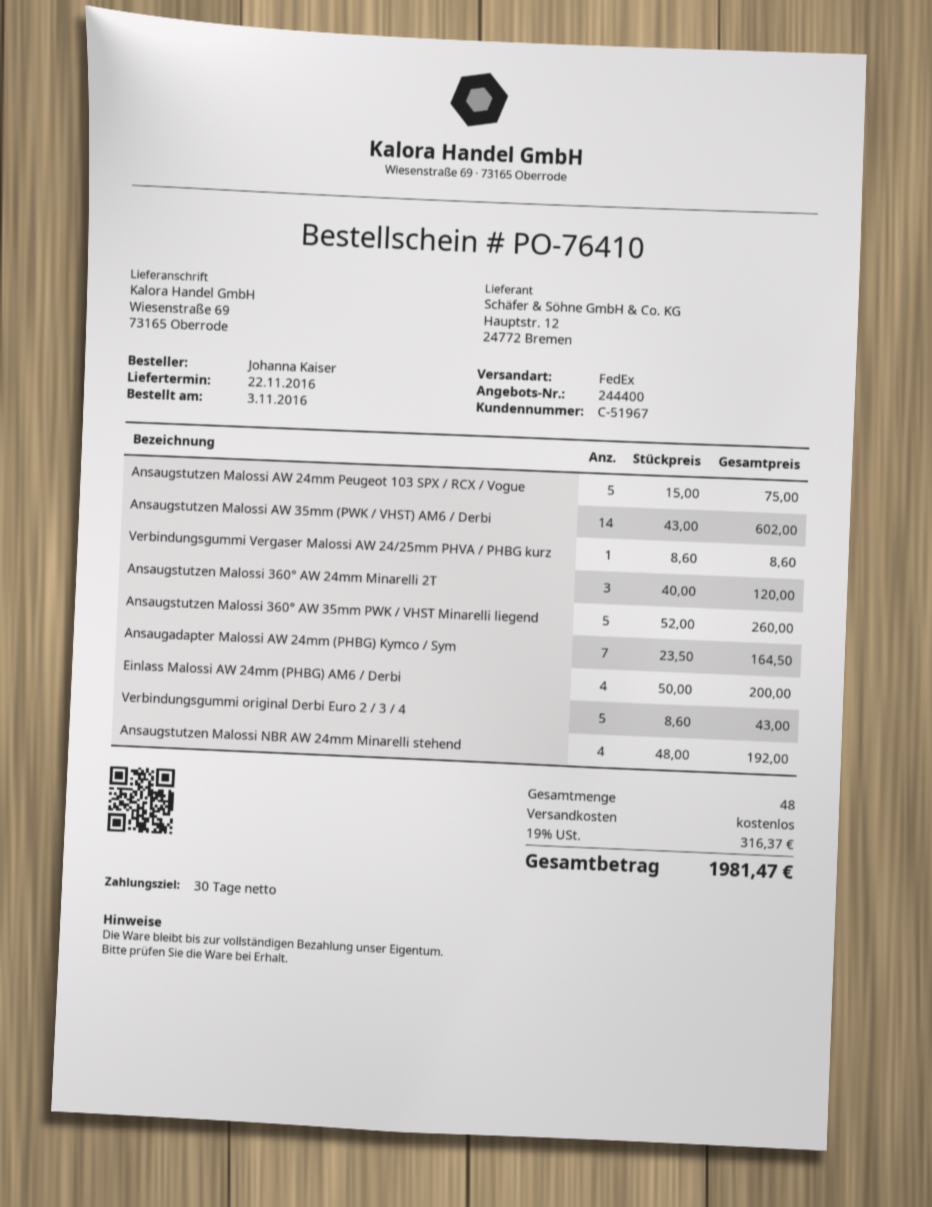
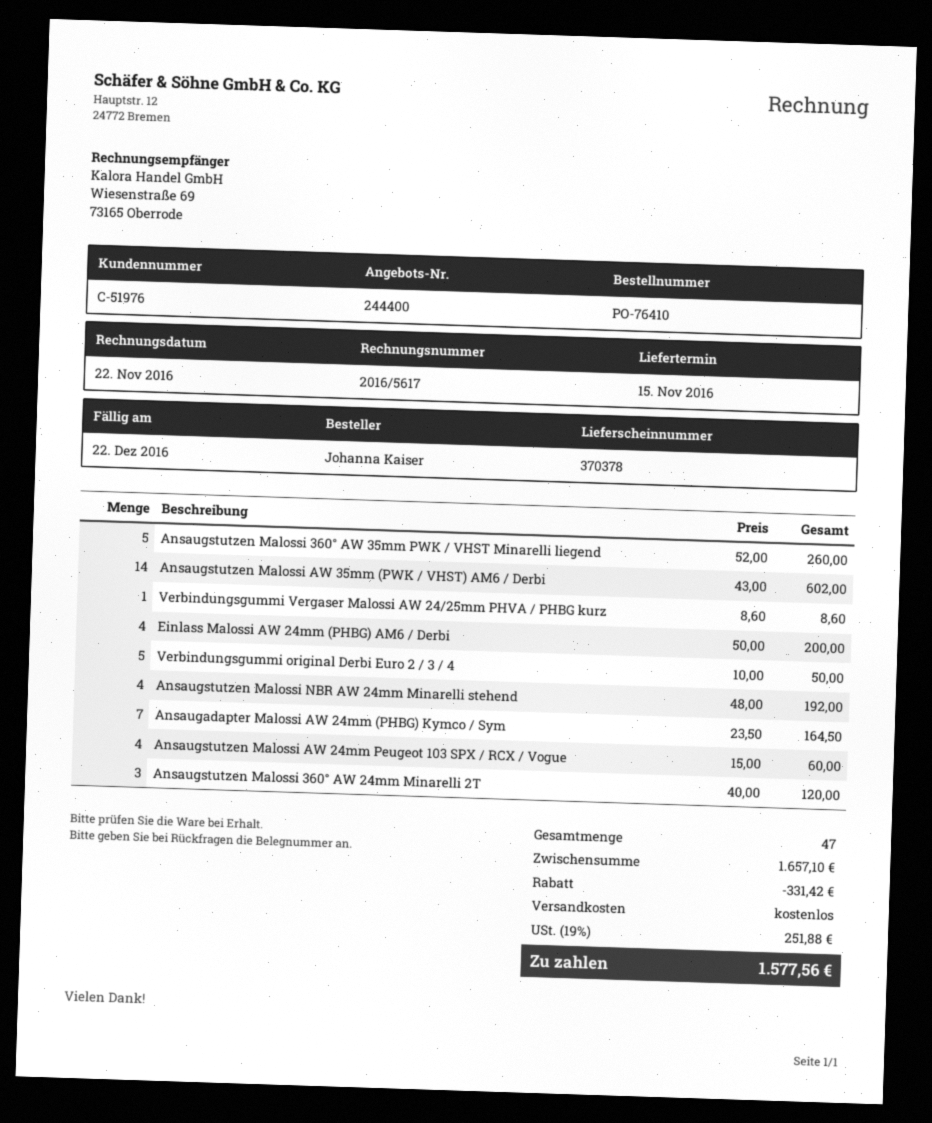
delivery date: 2016-11-22 -> 2016-11-15
customer number: C-51967 -> C-51976
Ansaugstutzen Malossi AW 24mm Peugeot 103 SPX / RCX / Vogue: 5 x 15.00 = 75.00 -> 4 x 15.00 = 60.00
Verbindungsgummi original Derbi Euro 2 / 3 / 4: 5 x 8.60 = 43.00 -> 5 x 10.00 = 50.00
total quantity: 48 -> 47
discount: none -> 331.42
tax: 19% = 316.37 -> 19% = 251.88
total: 1981.47 -> 1577.56

